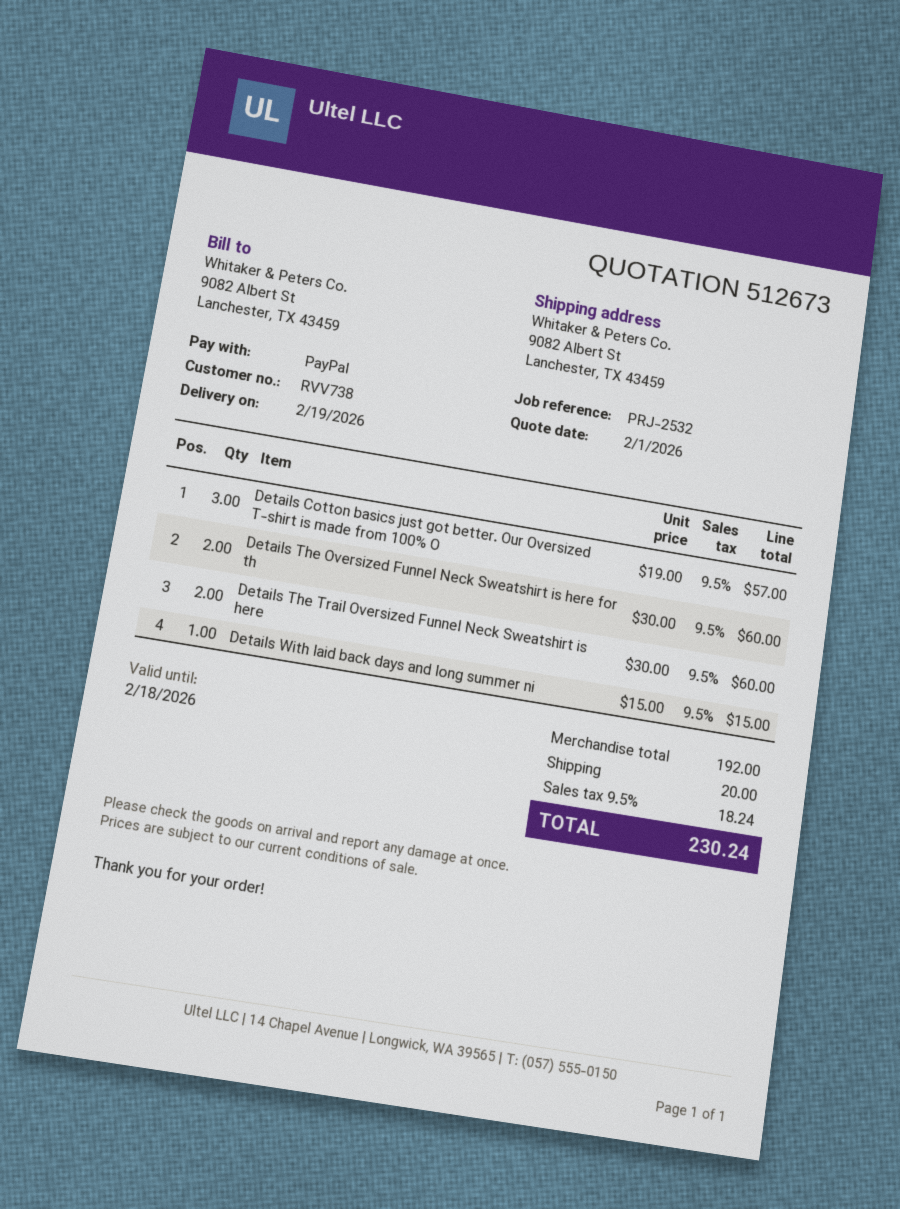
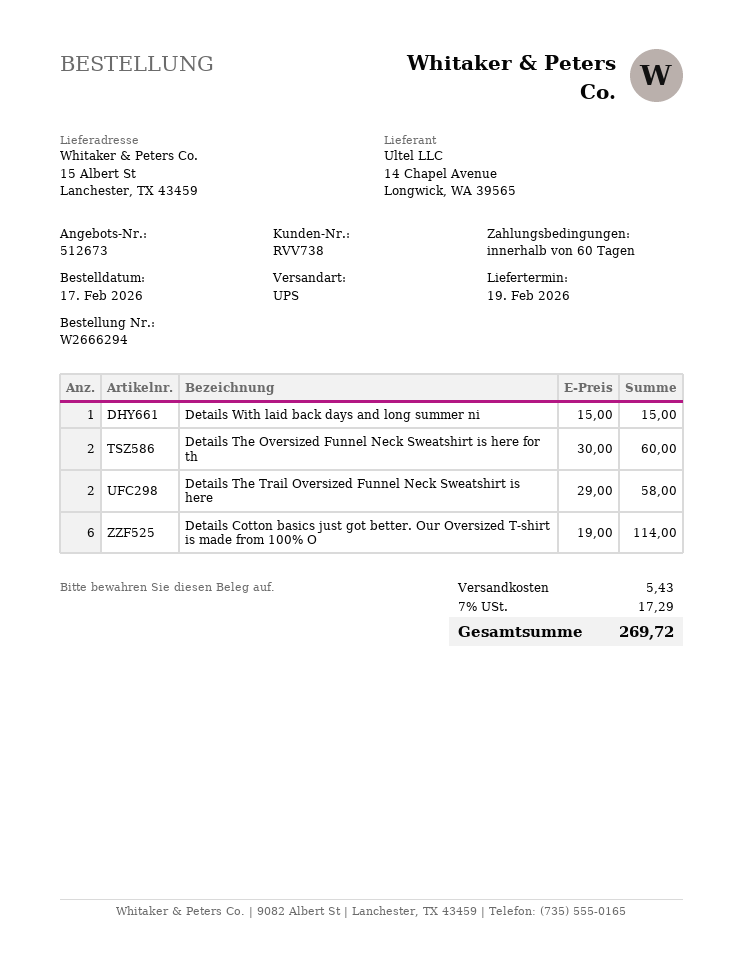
ship to: 9082 Albert St, Lanchester, TX 43459 -> 15 Albert St, Lanchester, TX 43459
Details Cotton basics just got better. Our Oversized T-shirt is made from 100% O: 3 x 19.00 = 57.00 -> 6 x 19.00 = 114.00
Details The Trail Oversized Funnel Neck Sweatshirt is here: 2 x 30.00 = 60.00 -> 2 x 29.00 = 58.00
shipping: 20.00 -> 5.43
tax: 9.5% = 18.24 -> 7% = 17.29
total: 230.24 -> 269.72

